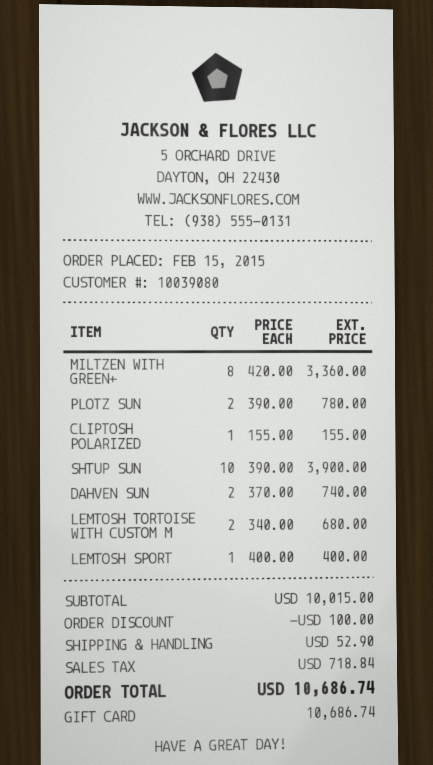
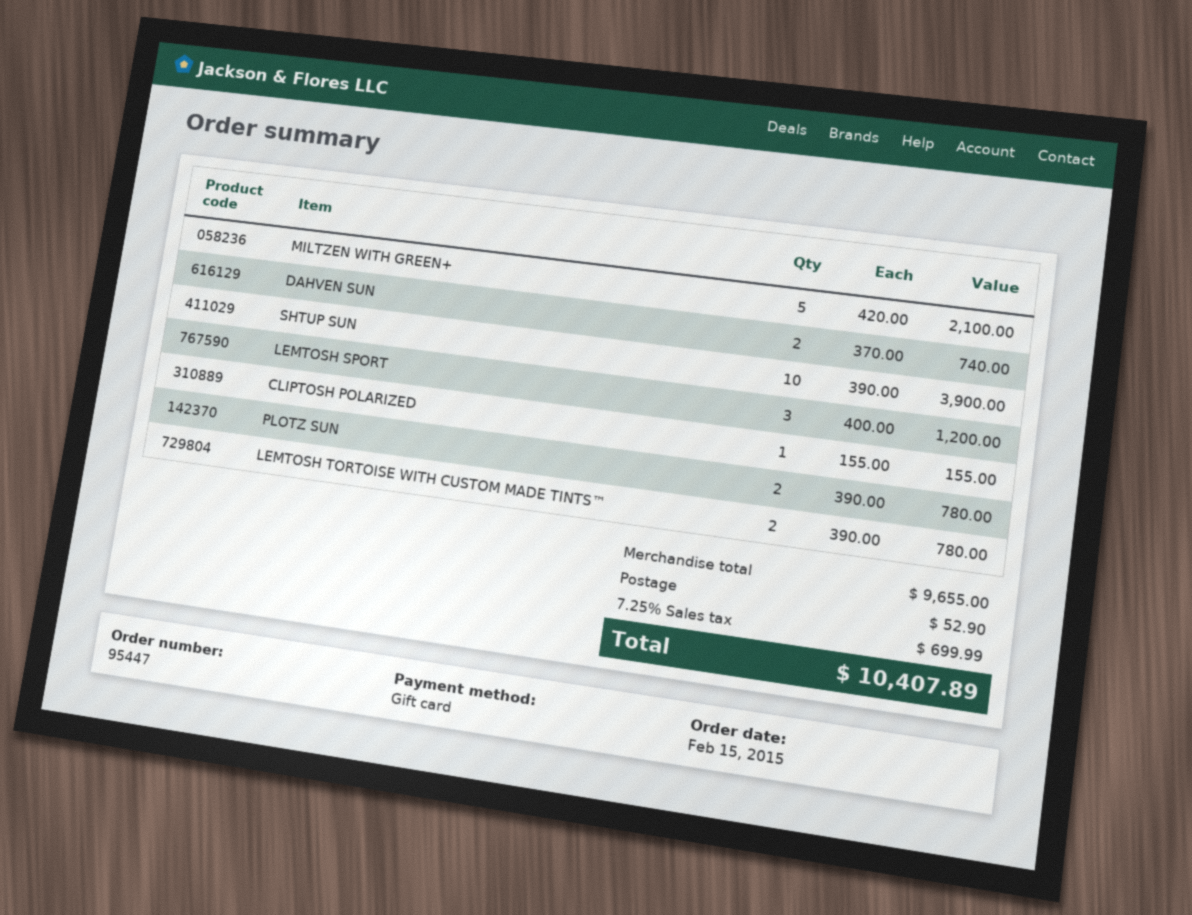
MILTZEN WITH GREEN+: 8 x 420.00 = 3360.00 -> 5 x 420.00 = 2100.00
LEMTOSH TORTOISE WITH CUSTOM M: 2 x 340.00 = 680.00 -> 2 x 390.00 = 780.00
LEMTOSH SPORT: 1 x 400.00 = 400.00 -> 3 x 400.00 = 1200.00
subtotal: 10015.00 -> 9655.00
discount: 100.00 -> none
tax: 718.84 -> 699.99
total: 10686.74 -> 10407.89

